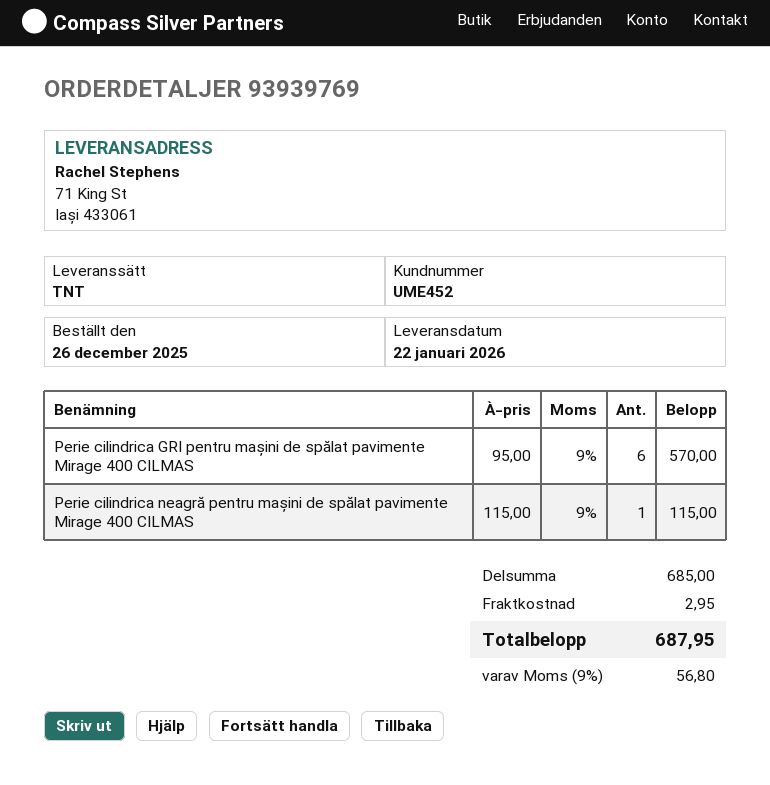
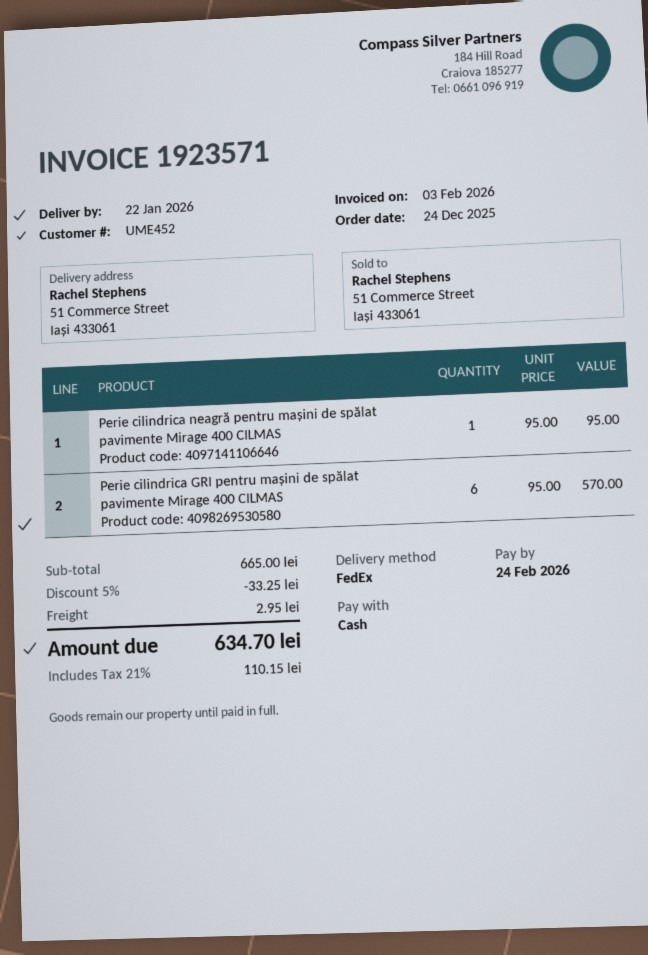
order date: 2025-12-26 -> 2025-12-24
shipping method: TNT -> FedEx
ship to: 71 King St, Iași 433061 -> 51 Commerce Street, Iași 433061
Perie cilindrica neagră pentru mașini de spălat pavimente Mirage 400 CILMAS: 1 x 115.00 = 115.00 -> 1 x 95.00 = 95.00
subtotal: 685.00 -> 665.00
discount: none -> 5% = 33.25
tax: 9% = 56.80 -> 21% = 110.15
total: 687.95 -> 634.70

